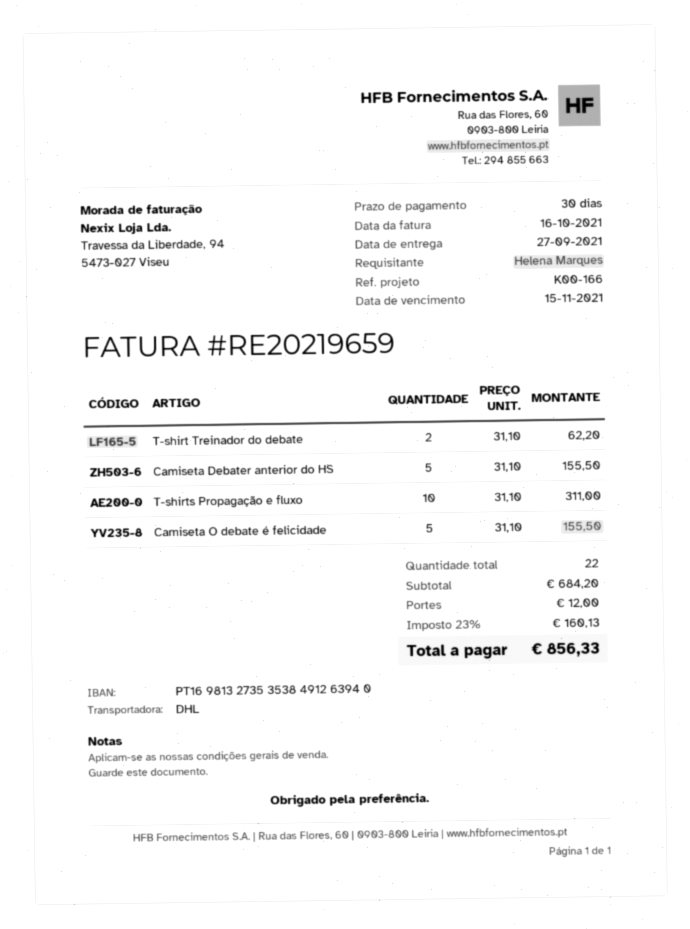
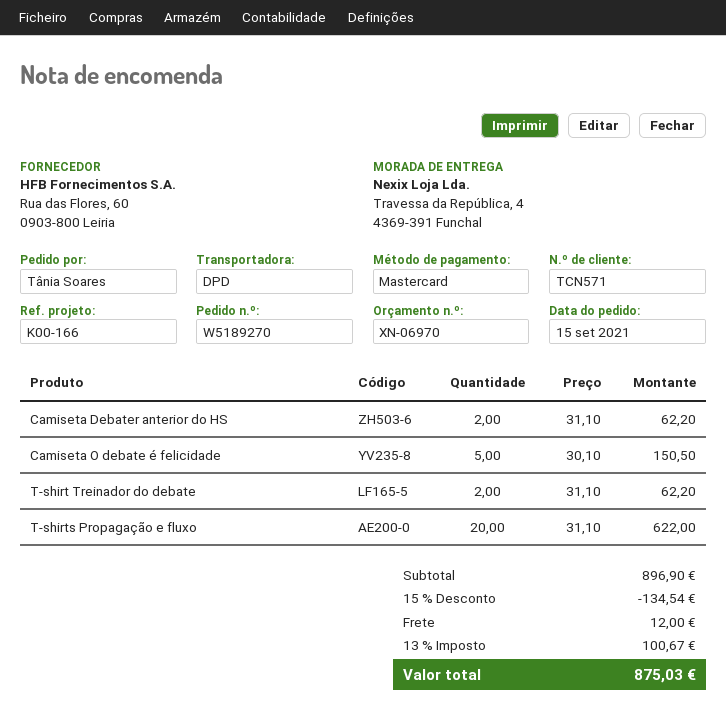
ordered by: Helena Marques -> Tânia Soares
shipping method: DHL -> DPD
Camiseta Debater anterior do HS: 5 x 31.10 = 155.50 -> 2 x 31.10 = 62.20
T-shirts Propagação e fluxo: 10 x 31.10 = 311.00 -> 20 x 31.10 = 622.00
Camiseta O debate é felicidade: 5 x 31.10 = 155.50 -> 5 x 30.10 = 150.50
subtotal: 684.20 -> 896.90
discount: none -> 15% = 134.54
tax: 23% = 160.13 -> 13% = 100.67
total: 856.33 -> 875.03

